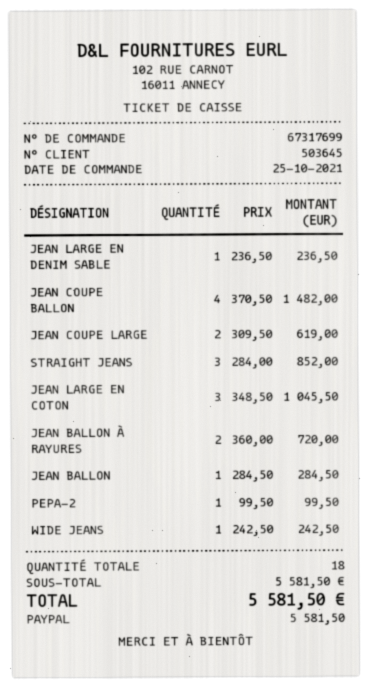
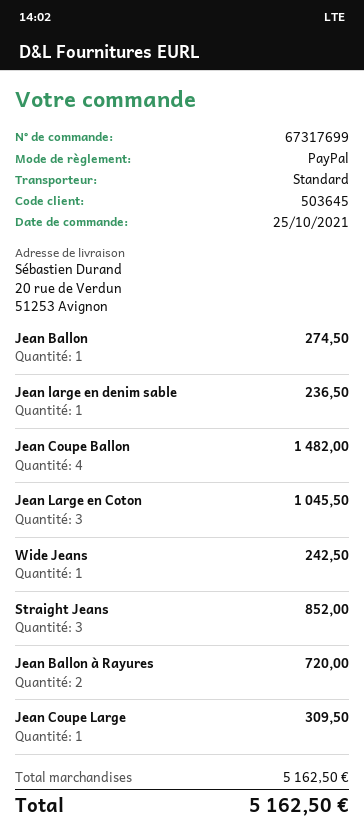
JEAN COUPE LARGE: 2 for 619.00 -> 1 for 309.50
JEAN BALLON: 1 for 284.50 -> 1 for 274.50
PEPA-2: 1 for 99.50 -> none
subtotal: 5581.50 -> 5162.50
total: 5581.50 -> 5162.50

